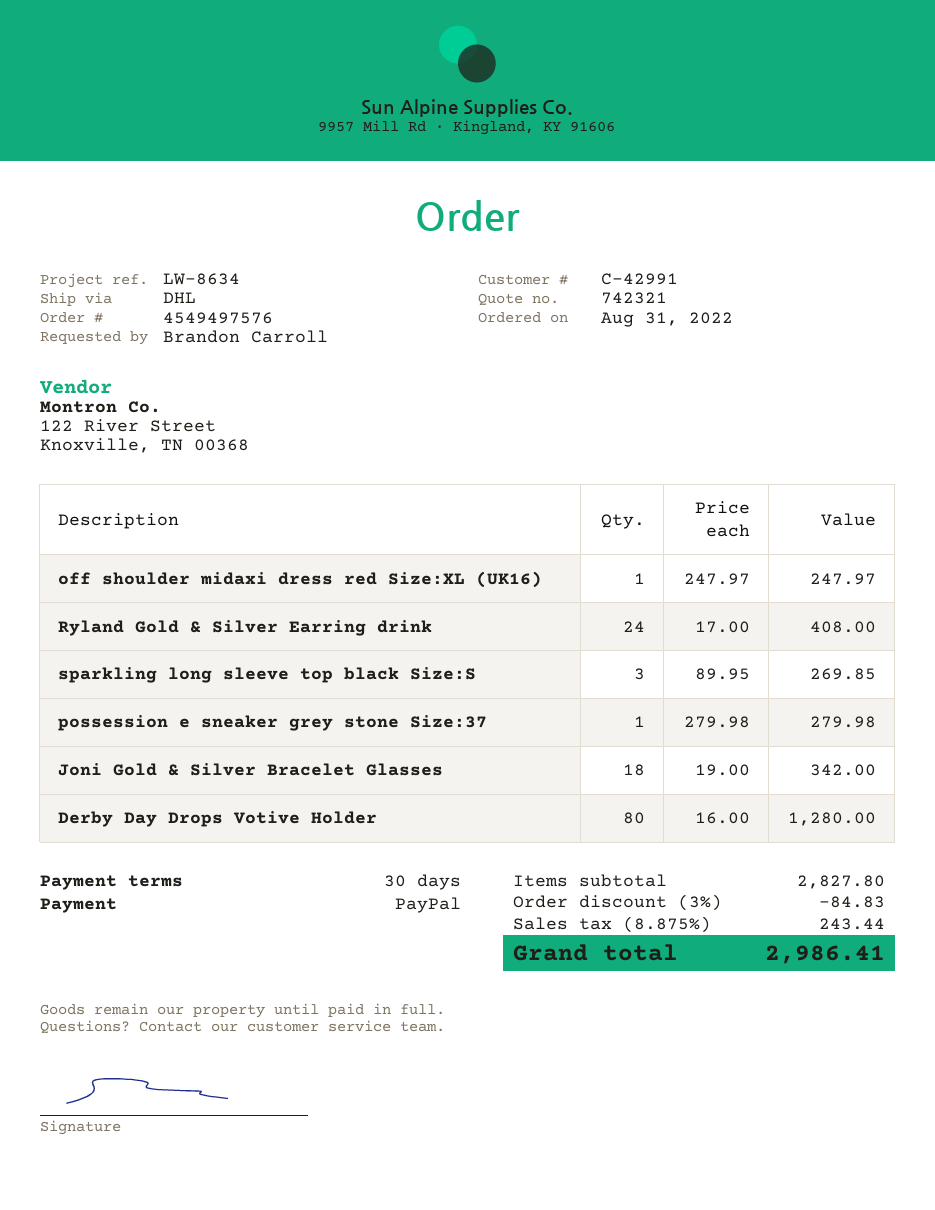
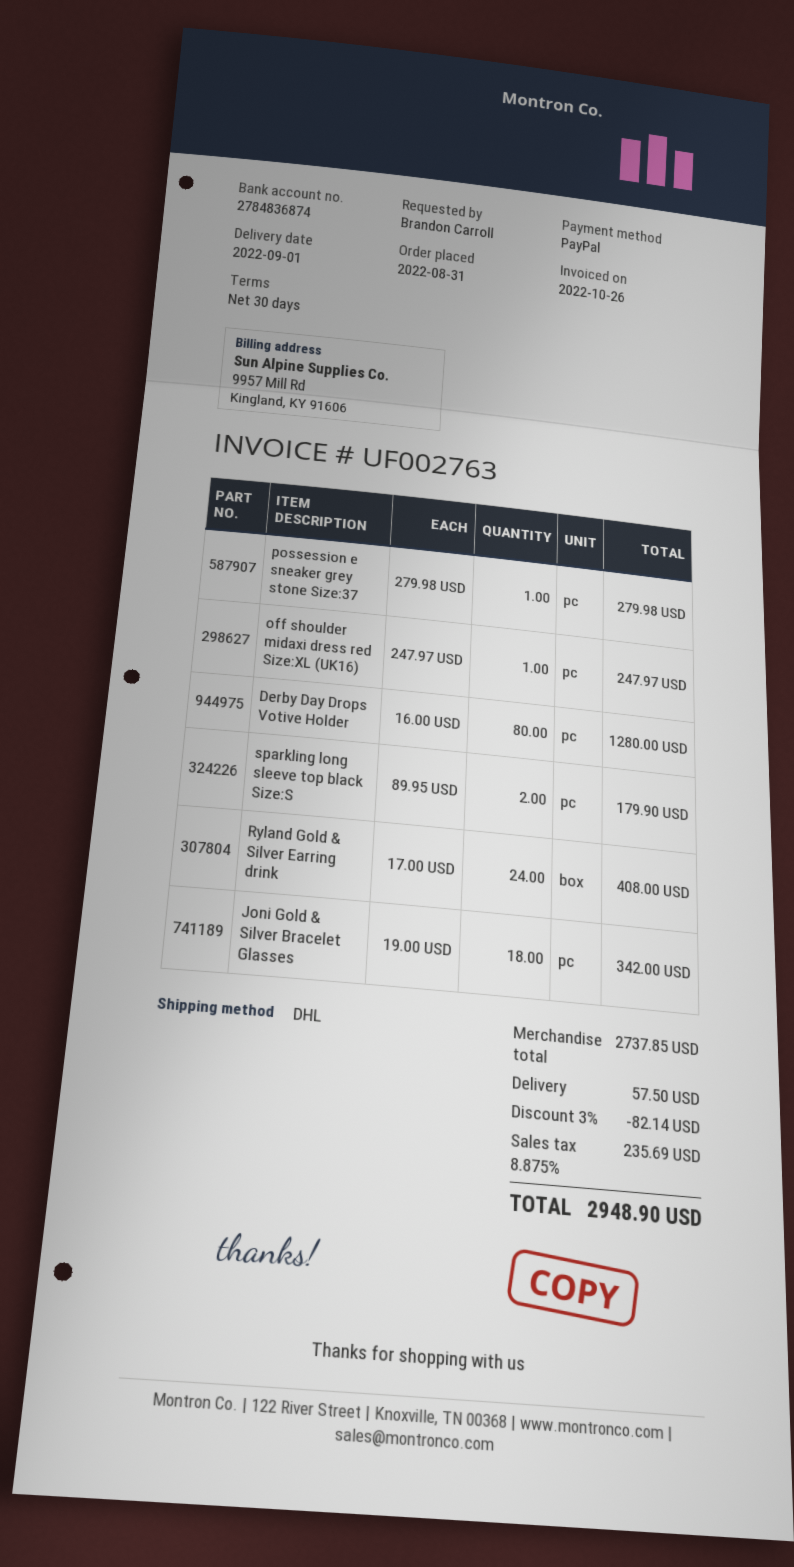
sparkling long sleeve top black Size:S: 3 x 89.95 = 269.85 -> 2 x 89.95 = 179.90
subtotal: 2827.80 -> 2737.85
discount: 3% = 84.83 -> 3% = 82.14
shipping: none -> 57.50
tax: 8.875% = 243.44 -> 8.875% = 235.69
total: 2986.41 -> 2948.90

